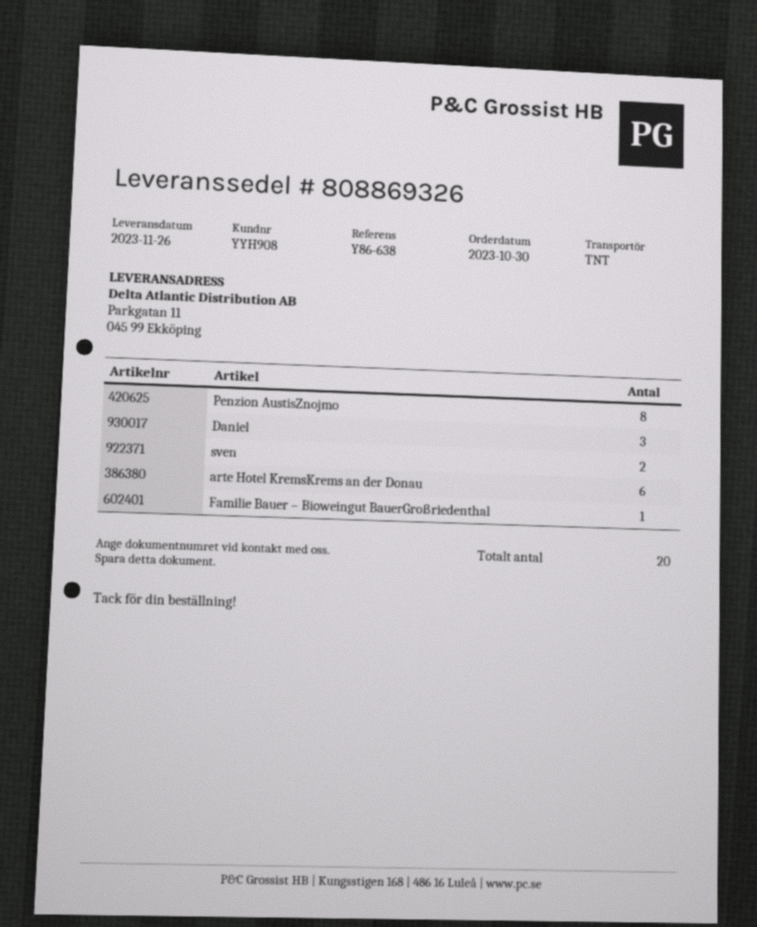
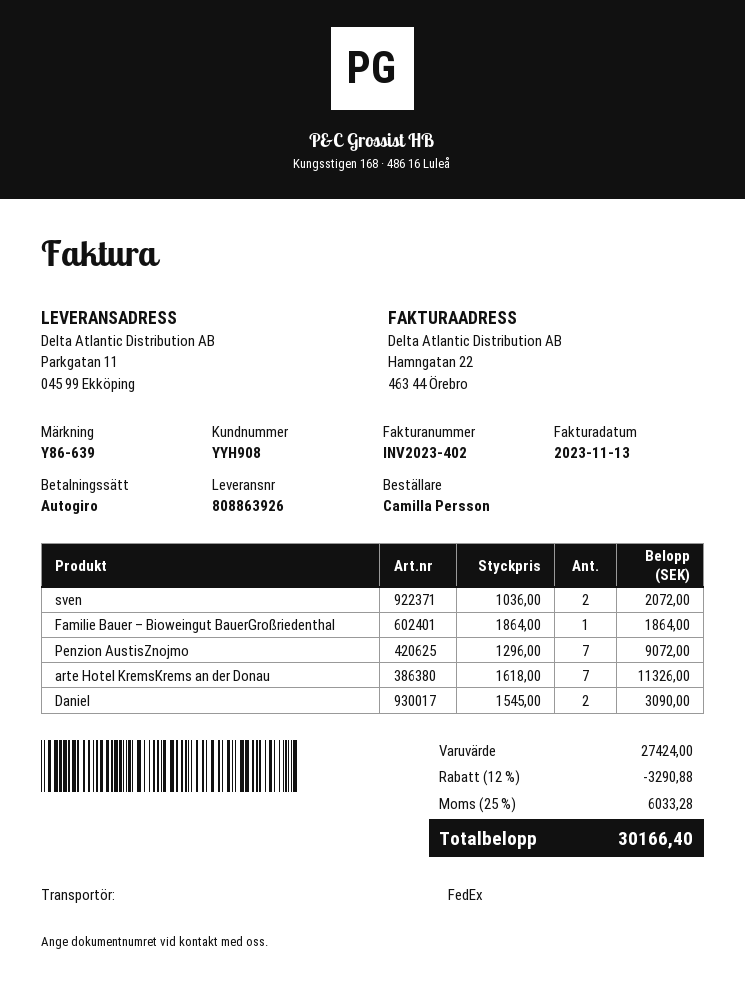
delivery note number: 808869326 -> 808863926
reference: Y86-638 -> Y86-639
shipping method: TNT -> FedEx
Penzion AustisZnojmo: 8 -> 7
Daniel: 3 -> 2
arte Hotel KremsKrems an der Donau: 6 -> 7

